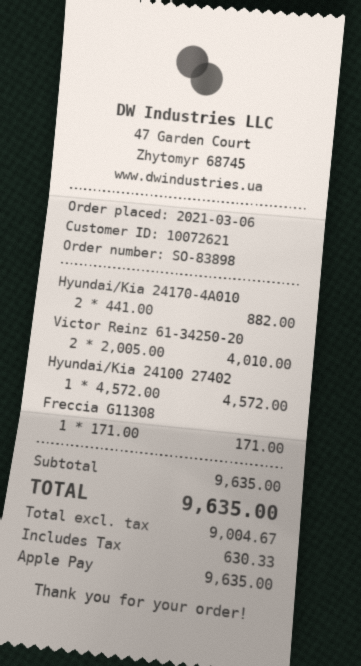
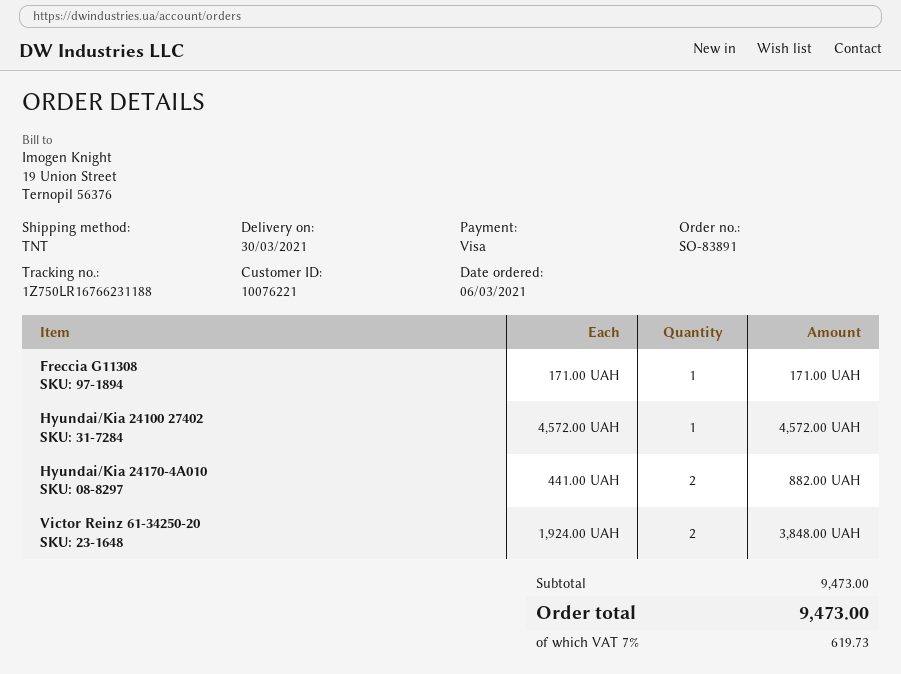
order number: SO-83898 -> SO-83891
customer number: 10072621 -> 10076221
payment method: Apple Pay -> Visa
Victor Reinz 61-34250-20: 2 x 2005.00 = 4010.00 -> 2 x 1924.00 = 3848.00
subtotal: 9635.00 -> 9473.00
tax: 630.33 -> 619.73
total: 9635.00 -> 9473.00

